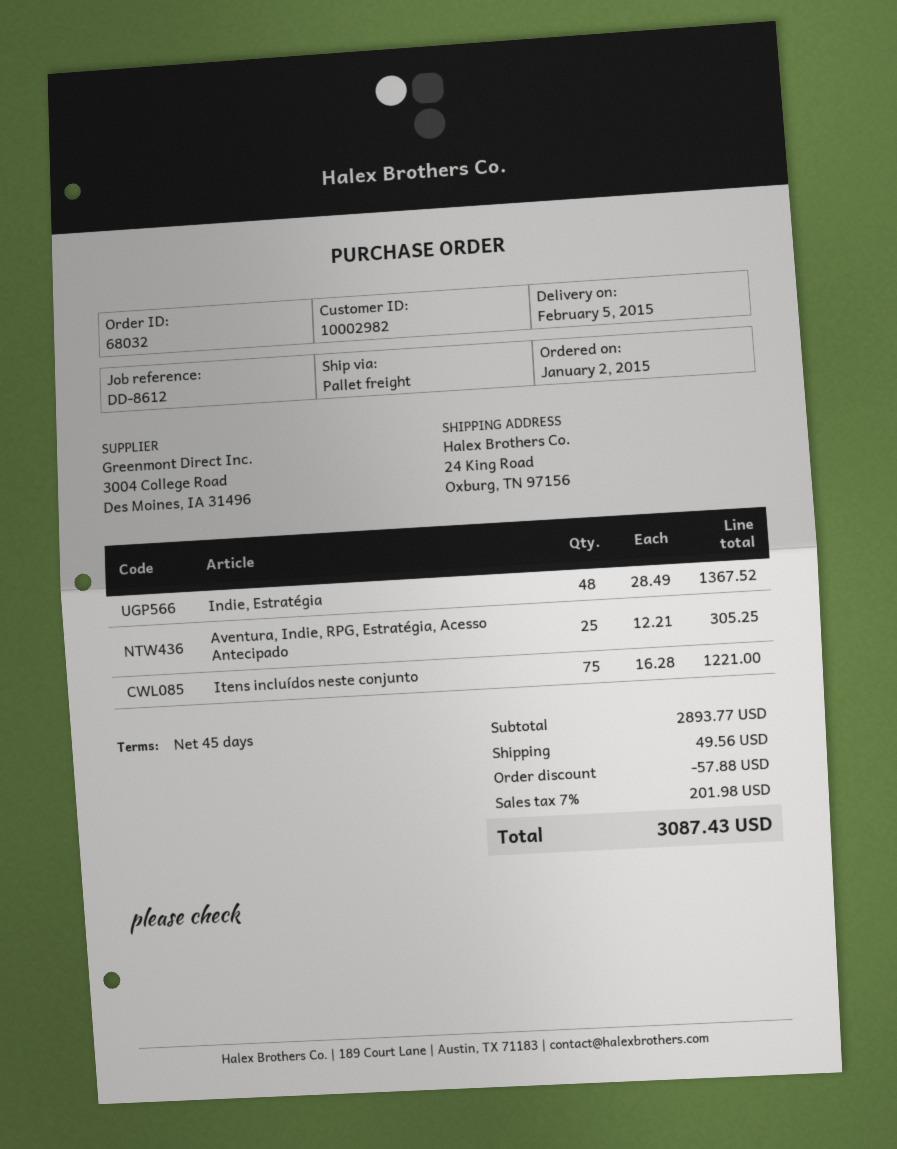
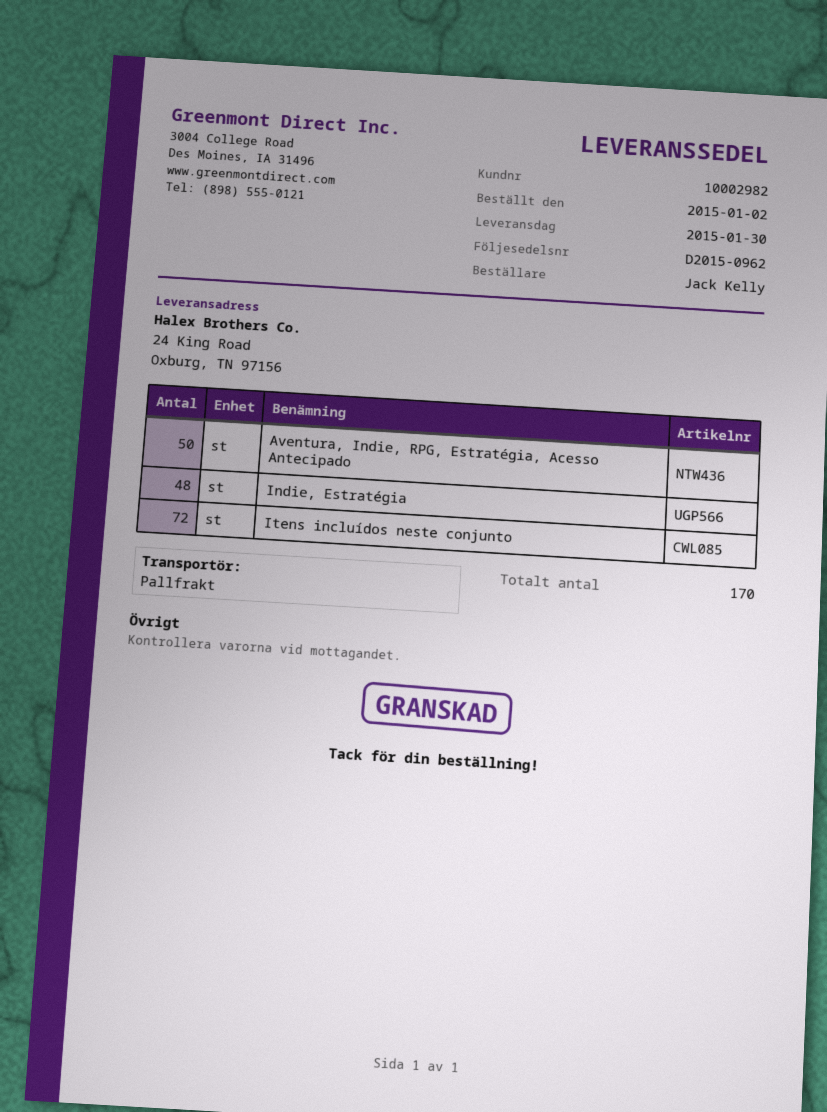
delivery date: 2015-02-05 -> 2015-01-30
Aventura, Indie, RPG, Estratégia, Acesso Antecipado: 25 -> 50
Itens incluídos neste conjunto: 75 -> 72

